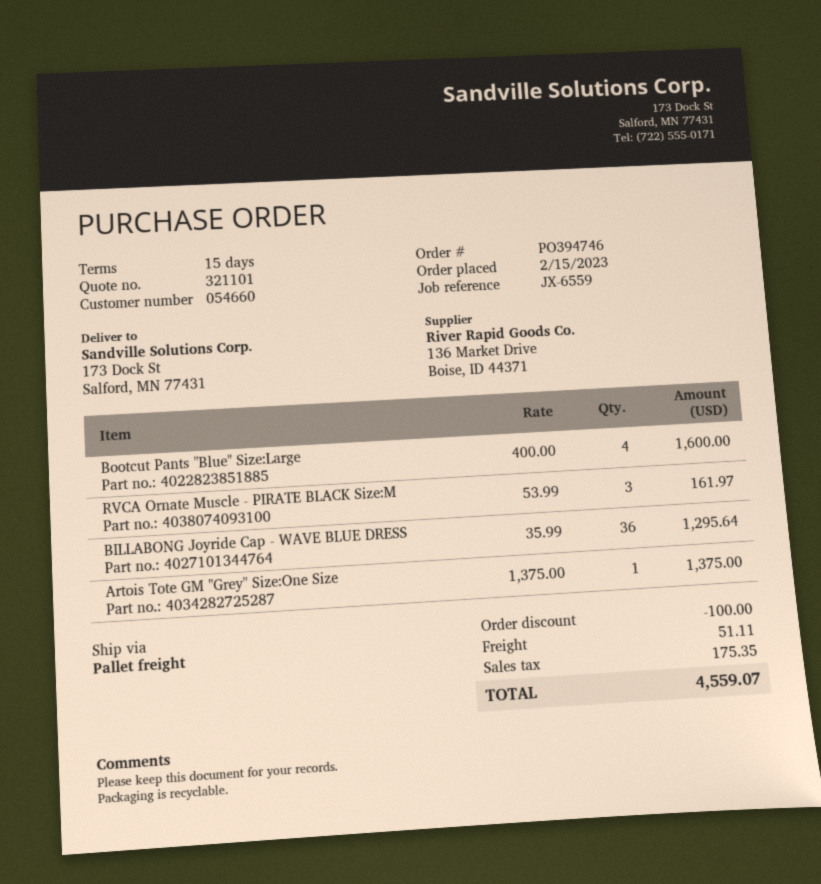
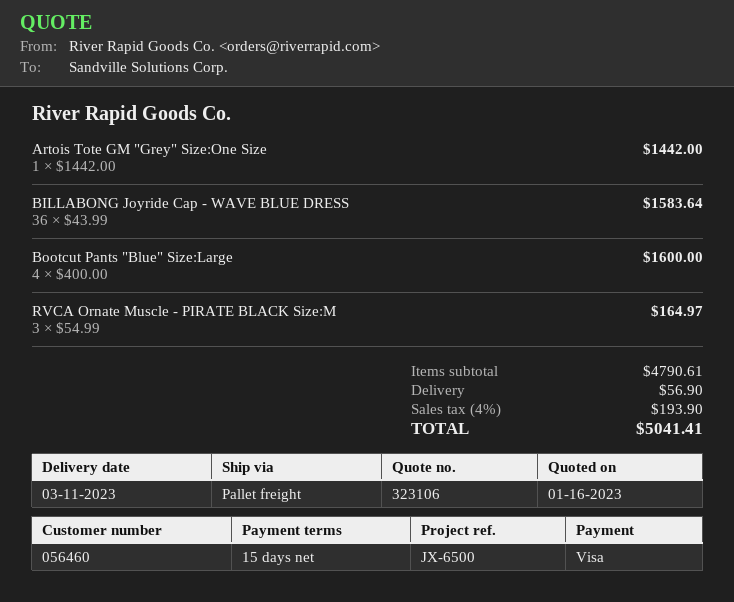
quote number: 321101 -> 323106
customer number: 054660 -> 056460
reference: JX-6559 -> JX-6500
RVCA Ornate Muscle - PIRATE BLACK Size:M: 3 x 53.99 = 161.97 -> 3 x 54.99 = 164.97
BILLABONG Joyride Cap - WAVE BLUE DRESS: 36 x 35.99 = 1295.64 -> 36 x 43.99 = 1583.64
Artois Tote GM "Grey" Size:One Size: 1 x 1375.00 = 1375.00 -> 1 x 1442.00 = 1442.00
discount: 100.00 -> none
shipping: 51.11 -> 56.90
tax: 175.35 -> 193.90
total: 4559.07 -> 5041.41

